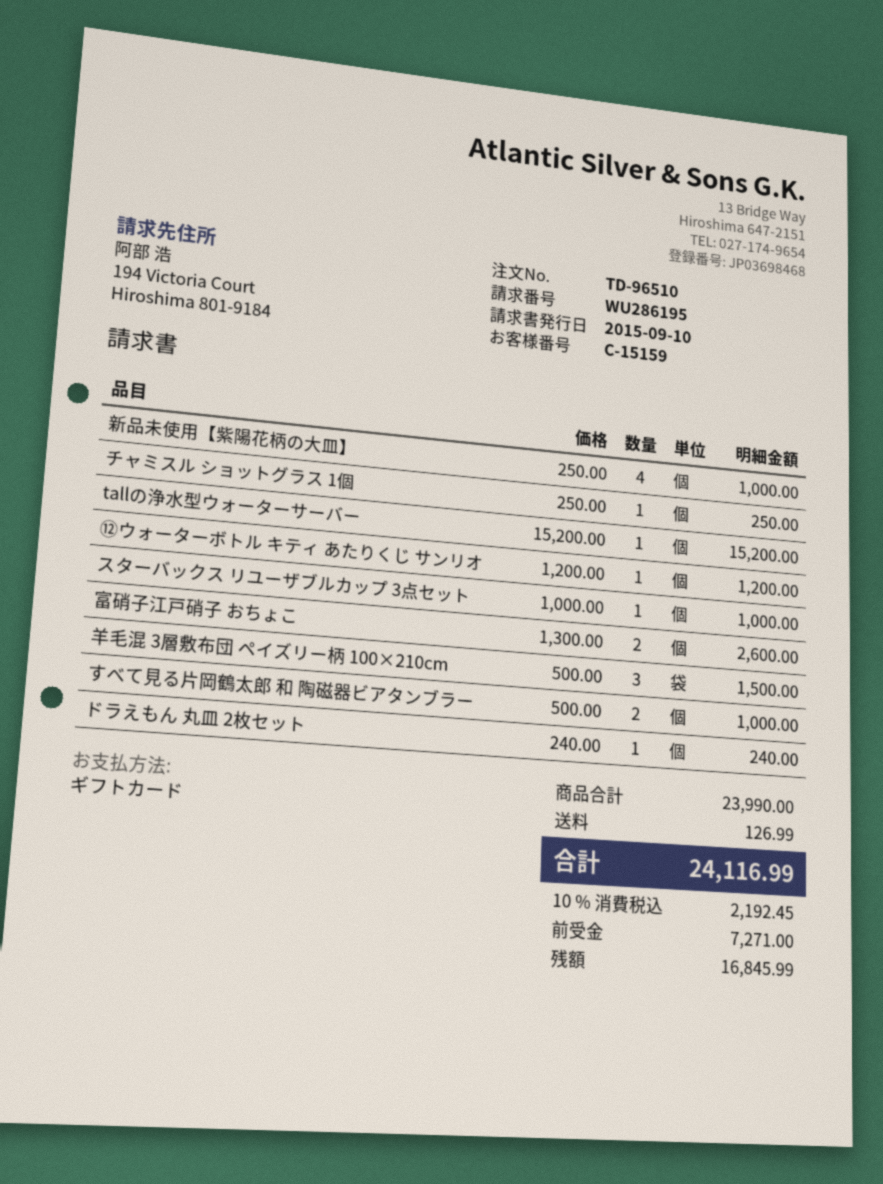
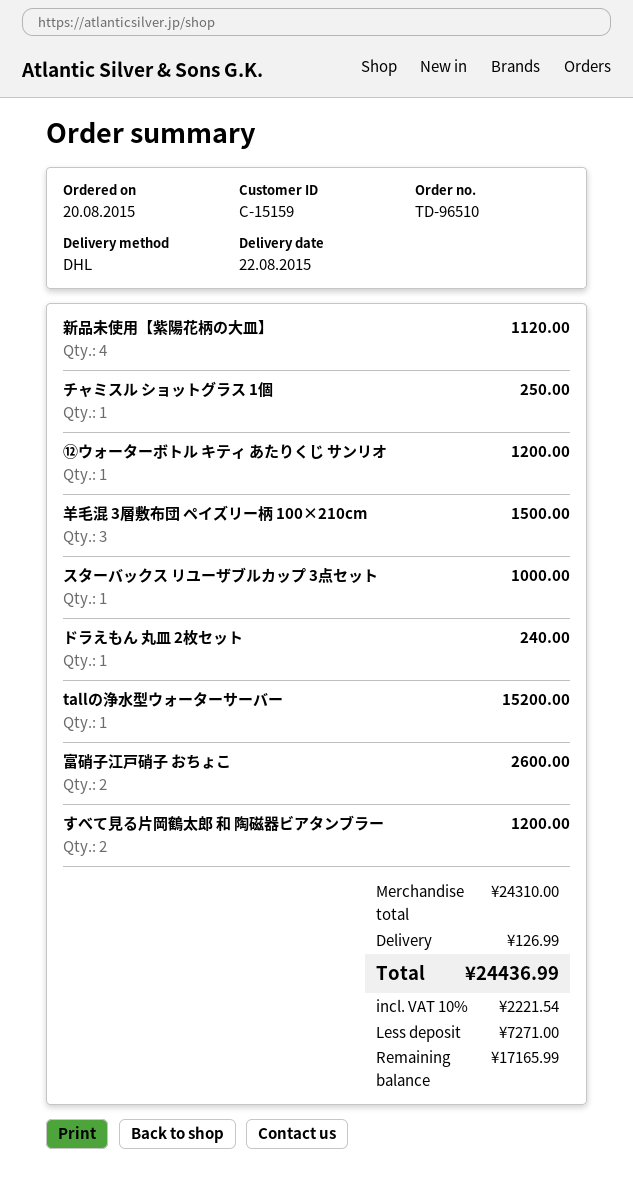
新品未使用【紫陽花柄の大皿】: 4 for 1000.00 -> 4 for 1120.00
すべて見る片岡鶴太郎 和 陶磁器ビアタンブラー: 2 for 1000.00 -> 2 for 1200.00
subtotal: 23990.00 -> 24310.00
tax: 10% = 2192.45 -> 10% = 2221.54
total: 24116.99 -> 24436.99
balance: 16845.99 -> 17165.99

